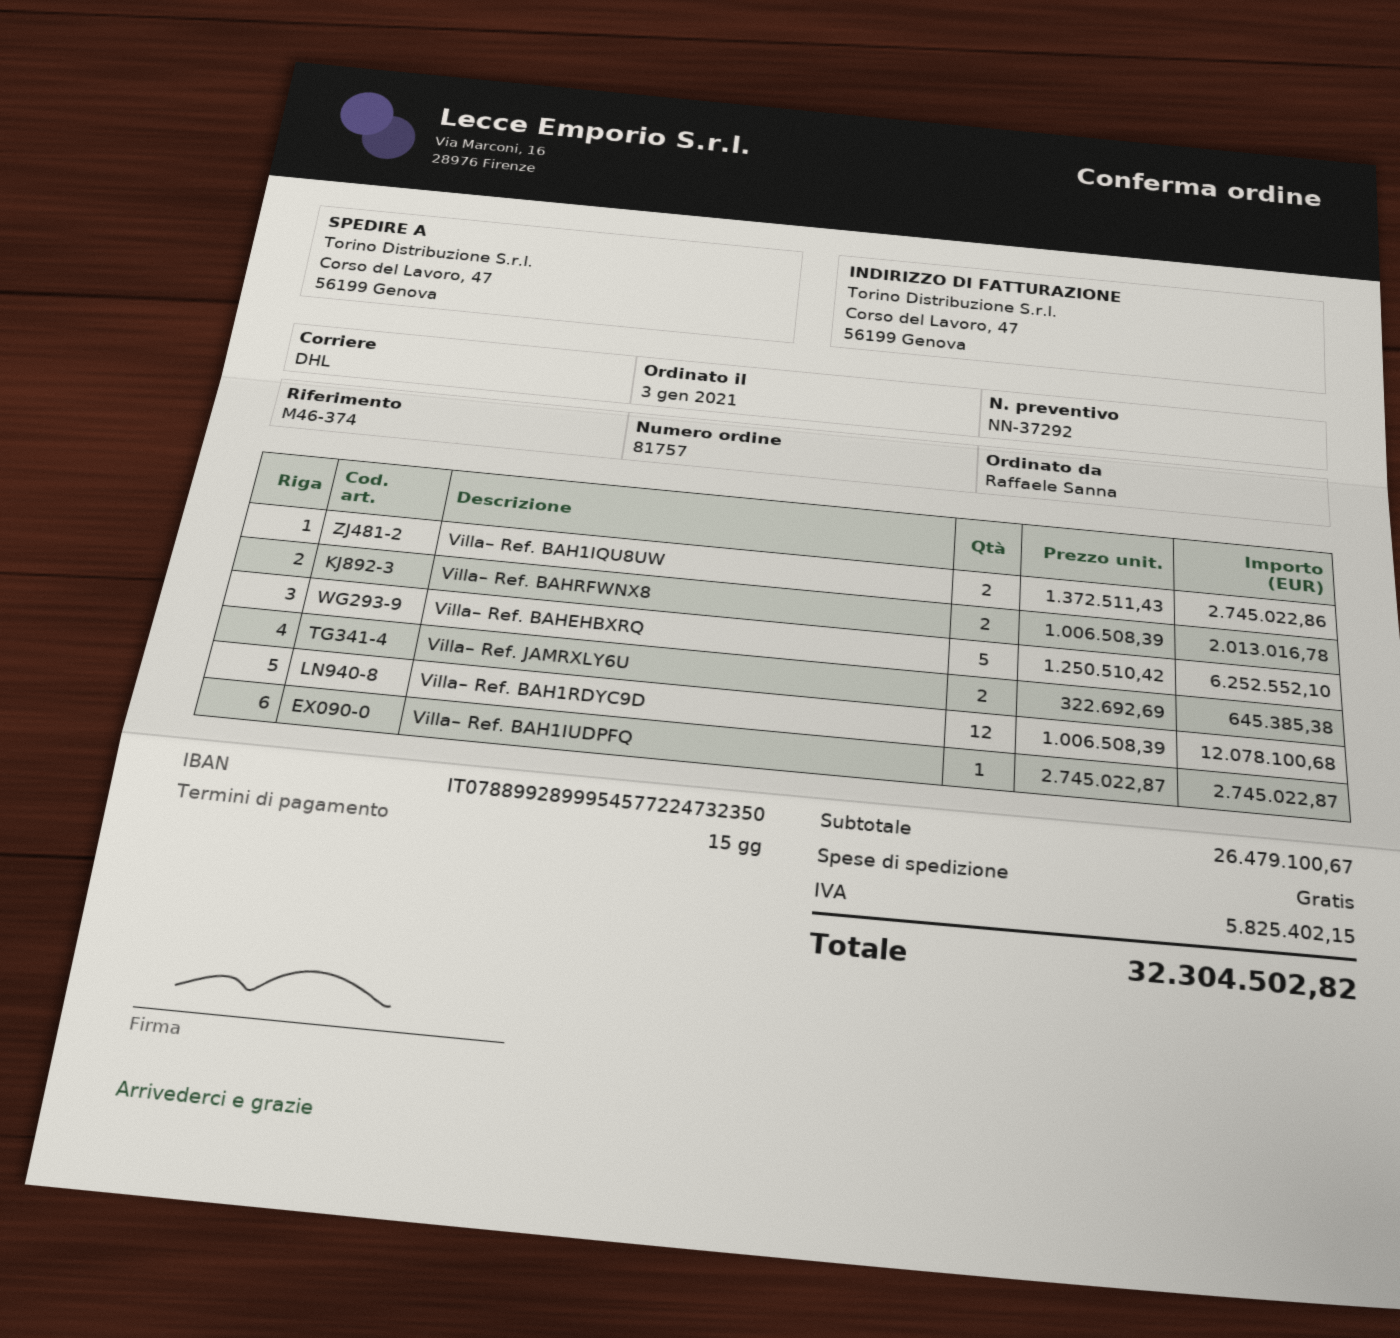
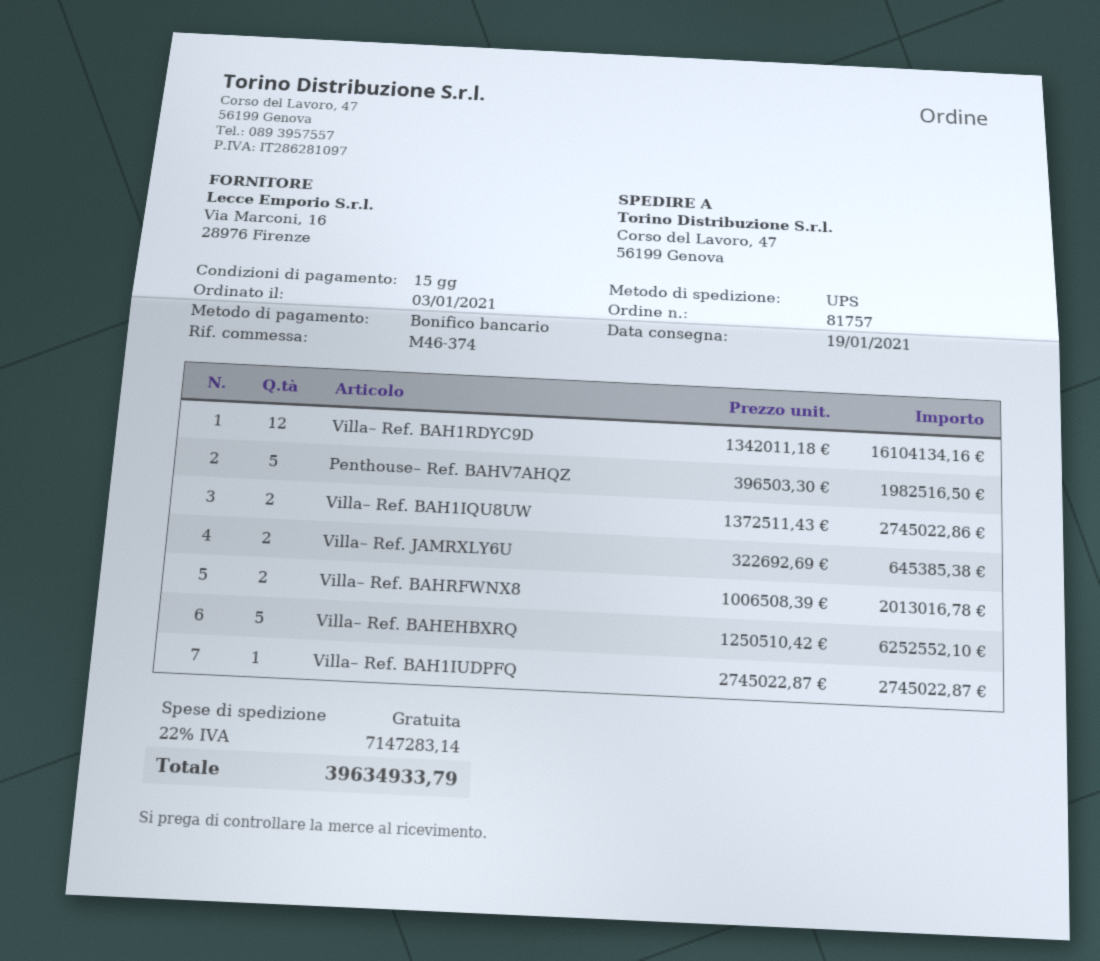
shipping method: DHL -> UPS
Villa– Ref. BAH1RDYC9D: 12 x 1006508.39 = 12078100.68 -> 12 x 1342011.18 = 16104134.16
Penthouse– Ref. BAHV7AHQZ: none -> 5 x 396503.30 = 1982516.50
tax: 5825402.15 -> 7147283.14
total: 32304502.82 -> 39634933.79

